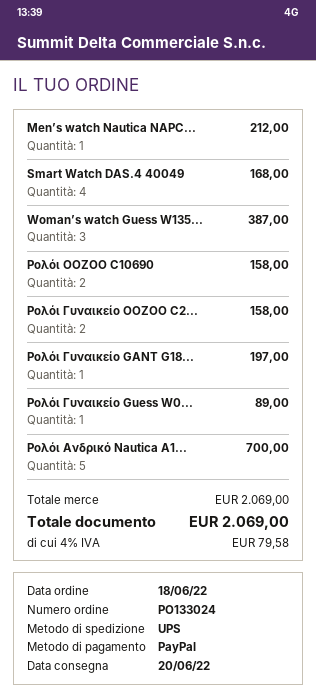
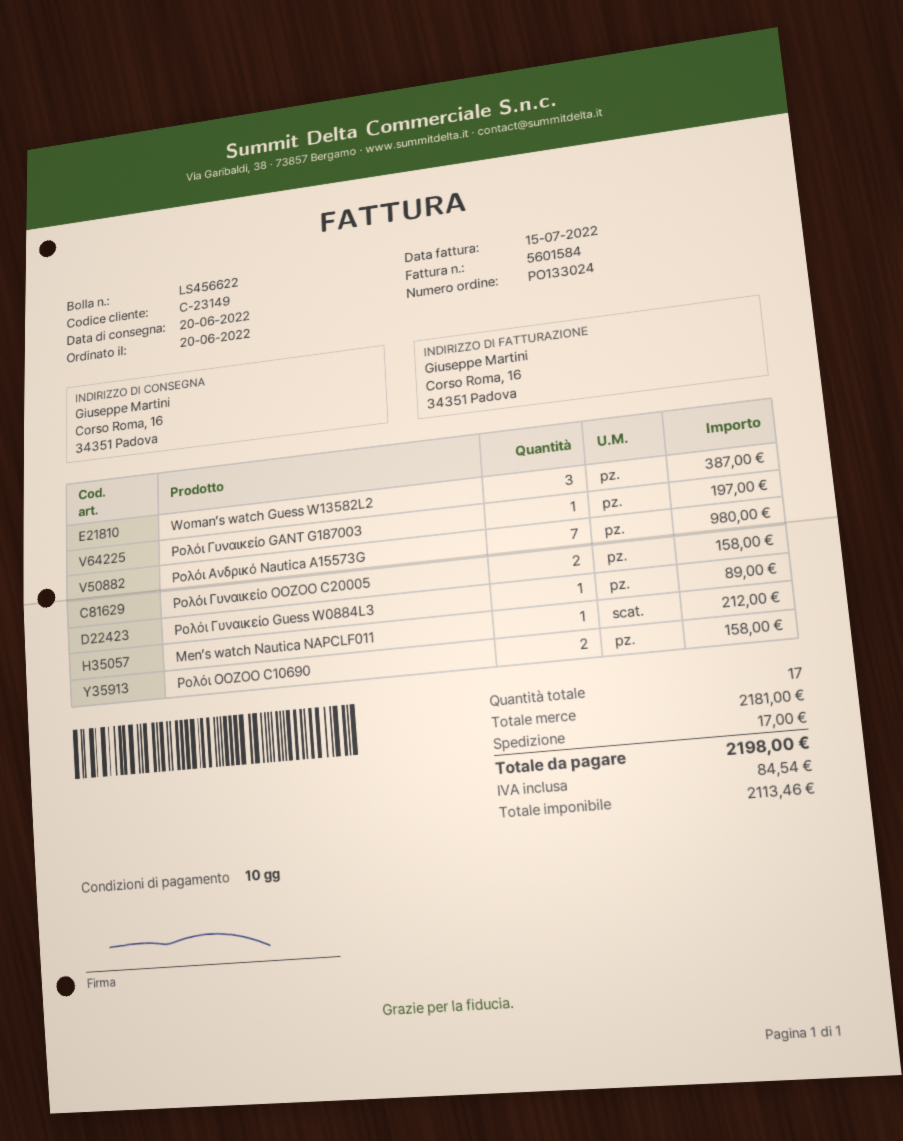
order date: 2022-06-18 -> 2022-06-20
Smart Watch DAS.4 40049: 4 for 168.00 -> none
Ρολόι Ανδρικό Nautica A1...: 5 for 700.00 -> 7 for 980.00
subtotal: 2069.00 -> 2181.00
shipping: none -> 17.00
tax: 79.58 -> 84.54
total: 2069.00 -> 2198.00

